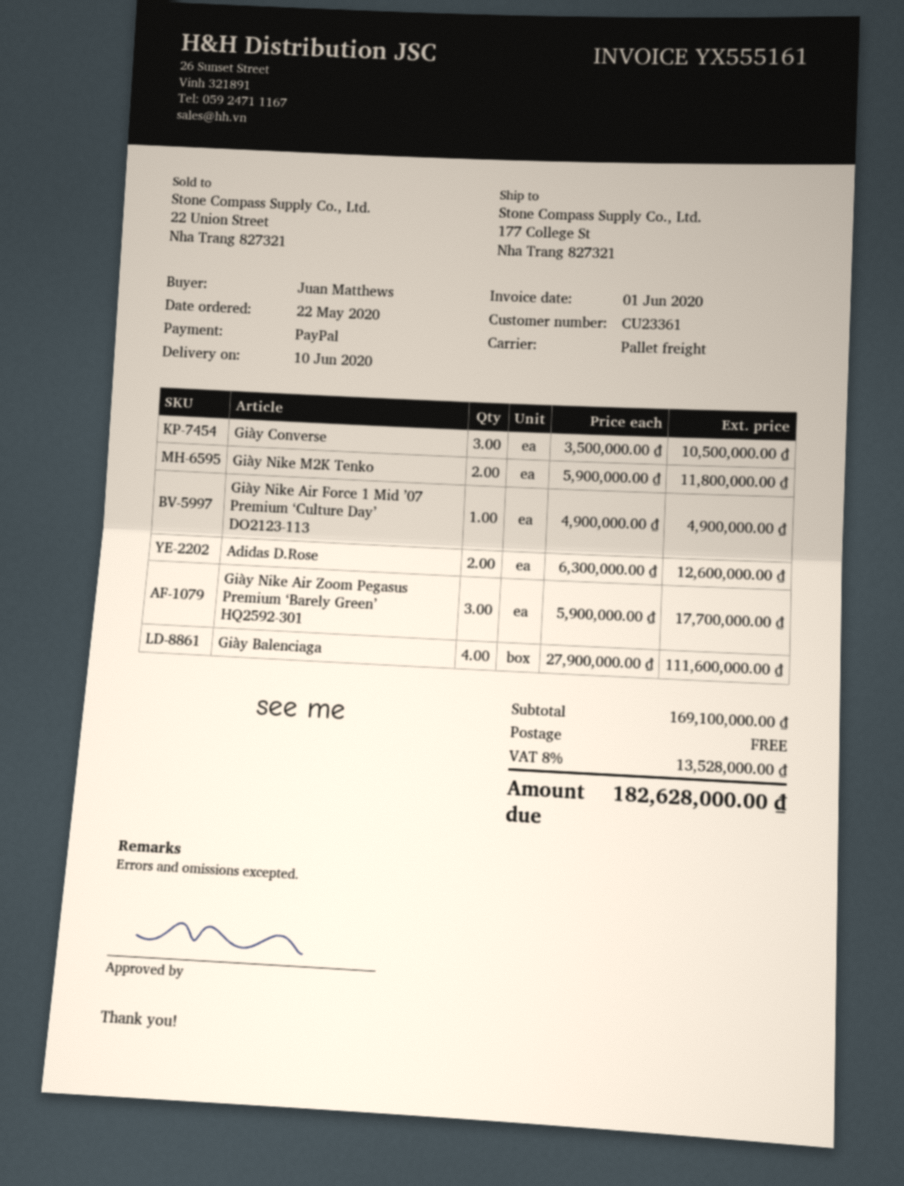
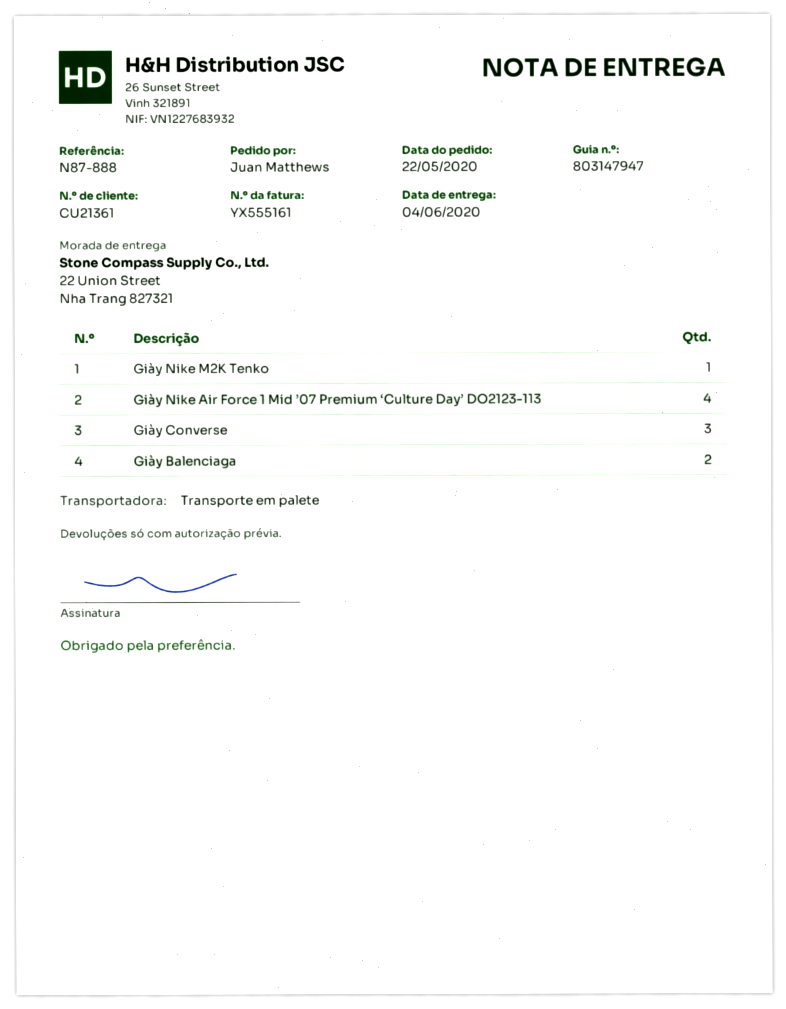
delivery date: 2020-06-10 -> 2020-06-04
customer number: CU23361 -> CU21361
ship to: 177 College St, Nha Trang 827321 -> 22 Union Street, Nha Trang 827321
Giày Nike M2K Tenko: 2 -> 1
Giày Nike Air Force 1 Mid ’07 Premium ‘Culture Day’ DO2123-113: 1 -> 4
Adidas D.Rose: 2 -> none
Giày Nike Air Zoom Pegasus Premium ‘Barely Green’ HQ2592-301: 3 -> none
Giày Balenciaga: 4 -> 2

